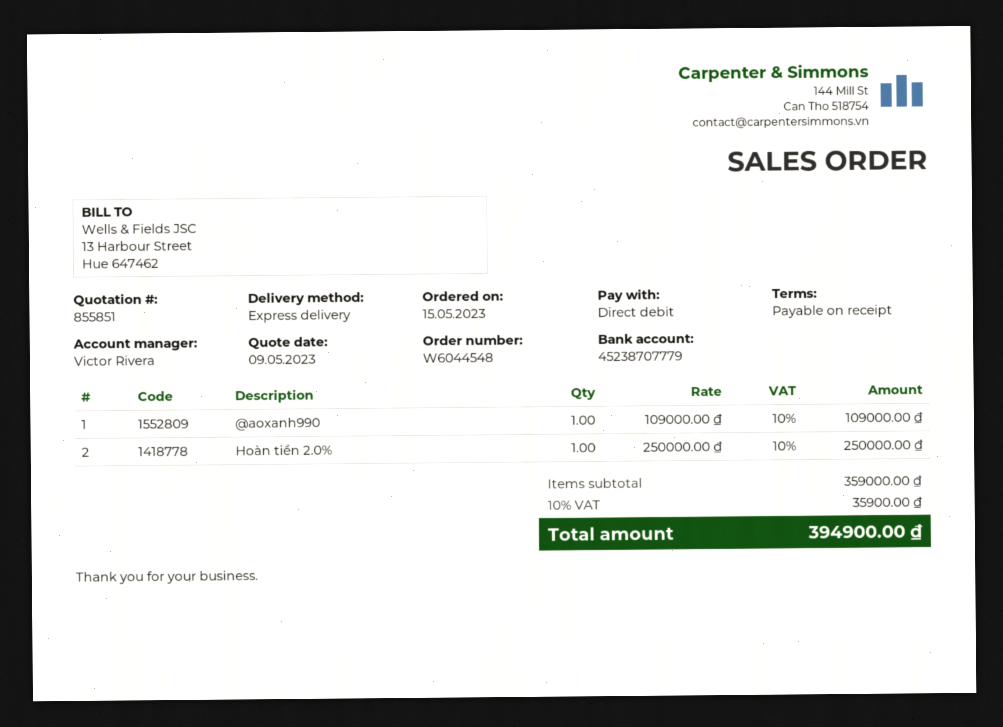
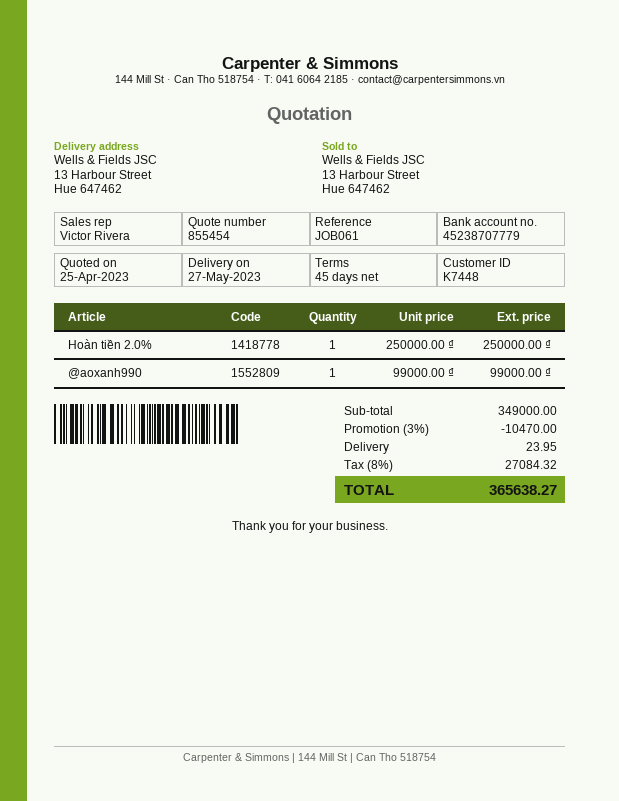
quote number: 855851 -> 855454
quote date: 2023-05-09 -> 2023-04-25
payment terms: on receipt -> 45 days
@aoxanh990: 1 x 109000.00 = 109000.00 -> 1 x 99000.00 = 99000.00
subtotal: 359000.00 -> 349000.00
discount: none -> 3% = 10470.00
shipping: none -> 23.95
tax: 10% = 35900.00 -> 8% = 27084.32
total: 394900.00 -> 365638.27

